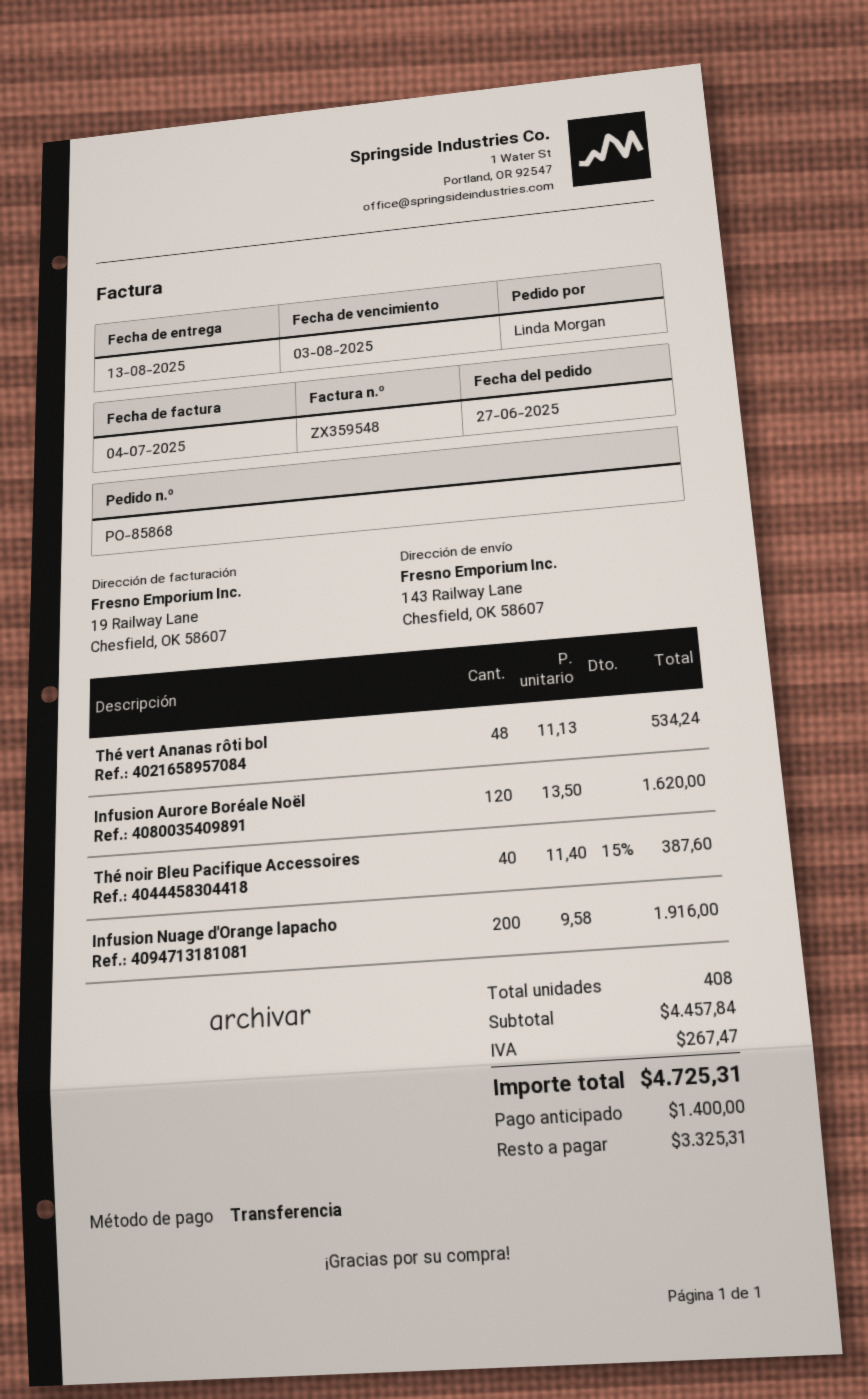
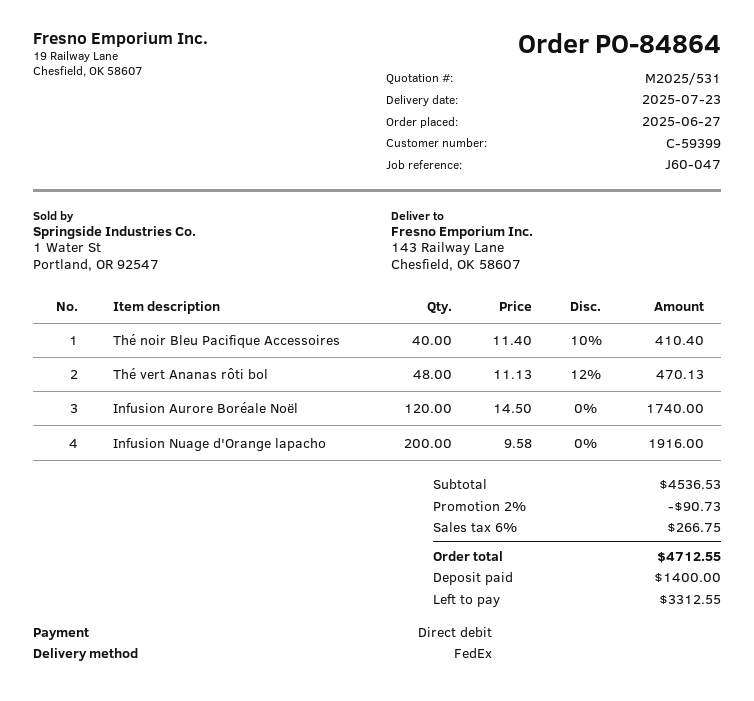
order number: PO-85868 -> PO-84864
delivery date: 2025-08-13 -> 2025-07-23
payment method: bank transfer -> direct debit
Thé vert Ananas rôti bol: 48 x 11.13 = 534.24 -> 48 x 11.13 - 12% = 470.13
Infusion Aurore Boréale Noël: 120 x 13.50 = 1620.00 -> 120 x 14.50 = 1740.00
Thé noir Bleu Pacifique Accessoires: 40 x 11.40 - 15% = 387.60 -> 40 x 11.40 - 10% = 410.40
subtotal: 4457.84 -> 4536.53
discount: none -> 2% = 90.73
tax: 267.47 -> 266.75
total: 4725.31 -> 4712.55
balance: 3325.31 -> 3312.55

